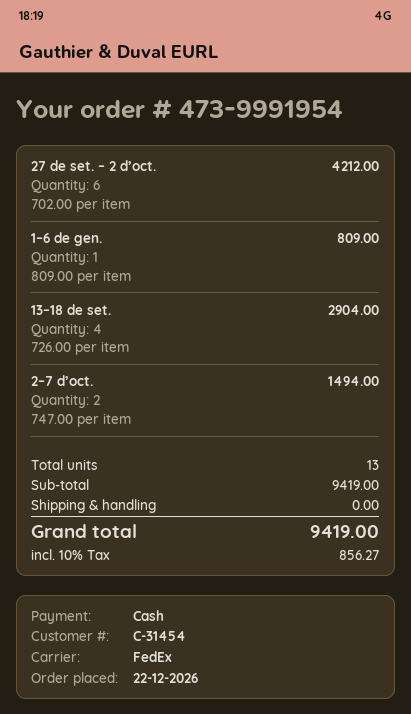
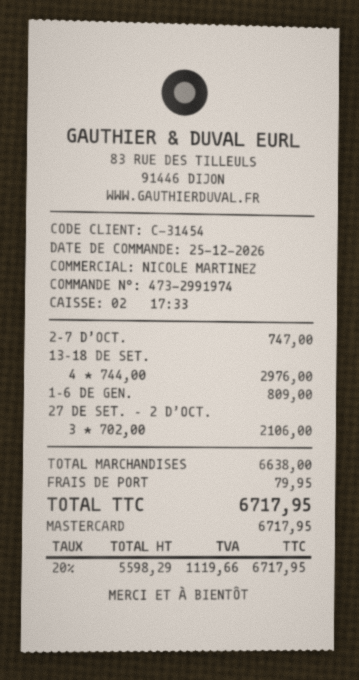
order number: 473-9991954 -> 473-2991974
order date: 2026-12-22 -> 2026-12-25
payment method: cash -> Mastercard
27 de set. – 2 d’oct.: 6 x 702.00 = 4212.00 -> 3 x 702.00 = 2106.00
13–18 de set.: 4 x 726.00 = 2904.00 -> 4 x 744.00 = 2976.00
2–7 d’oct.: 2 x 747.00 = 1494.00 -> 1 x 747.00 = 747.00
subtotal: 9419.00 -> 6638.00
shipping: 0.00 -> 79.95
tax: 10% = 856.27 -> 20% = 1119.66
total: 9419.00 -> 6717.95

